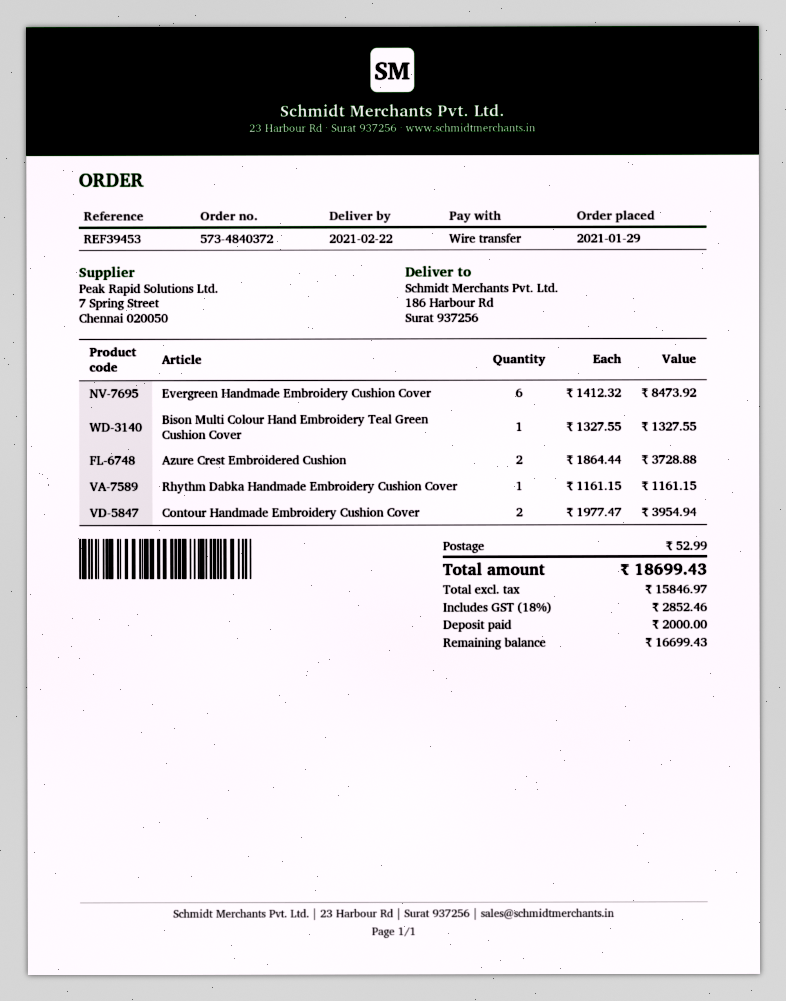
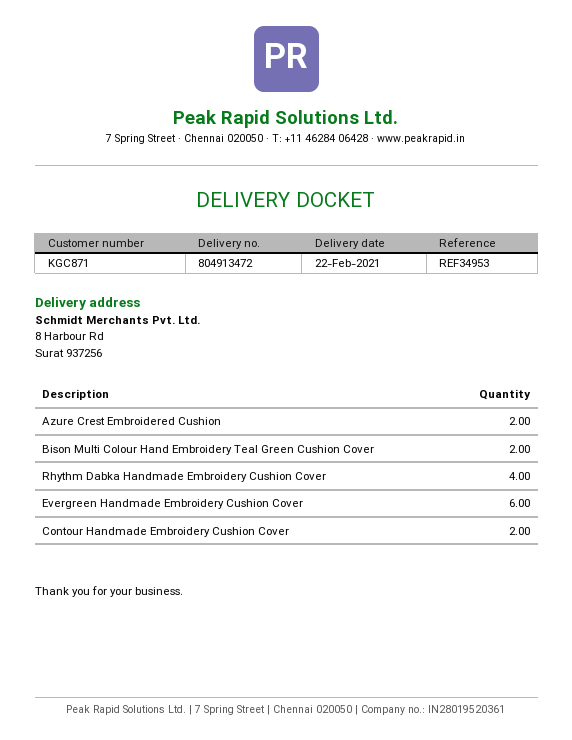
reference: REF39453 -> REF34953
ship to: 186 Harbour Rd, Surat 937256 -> 8 Harbour Rd, Surat 937256
Bison Multi Colour Hand Embroidery Teal Green Cushion Cover: 1 -> 2
Rhythm Dabka Handmade Embroidery Cushion Cover: 1 -> 4

